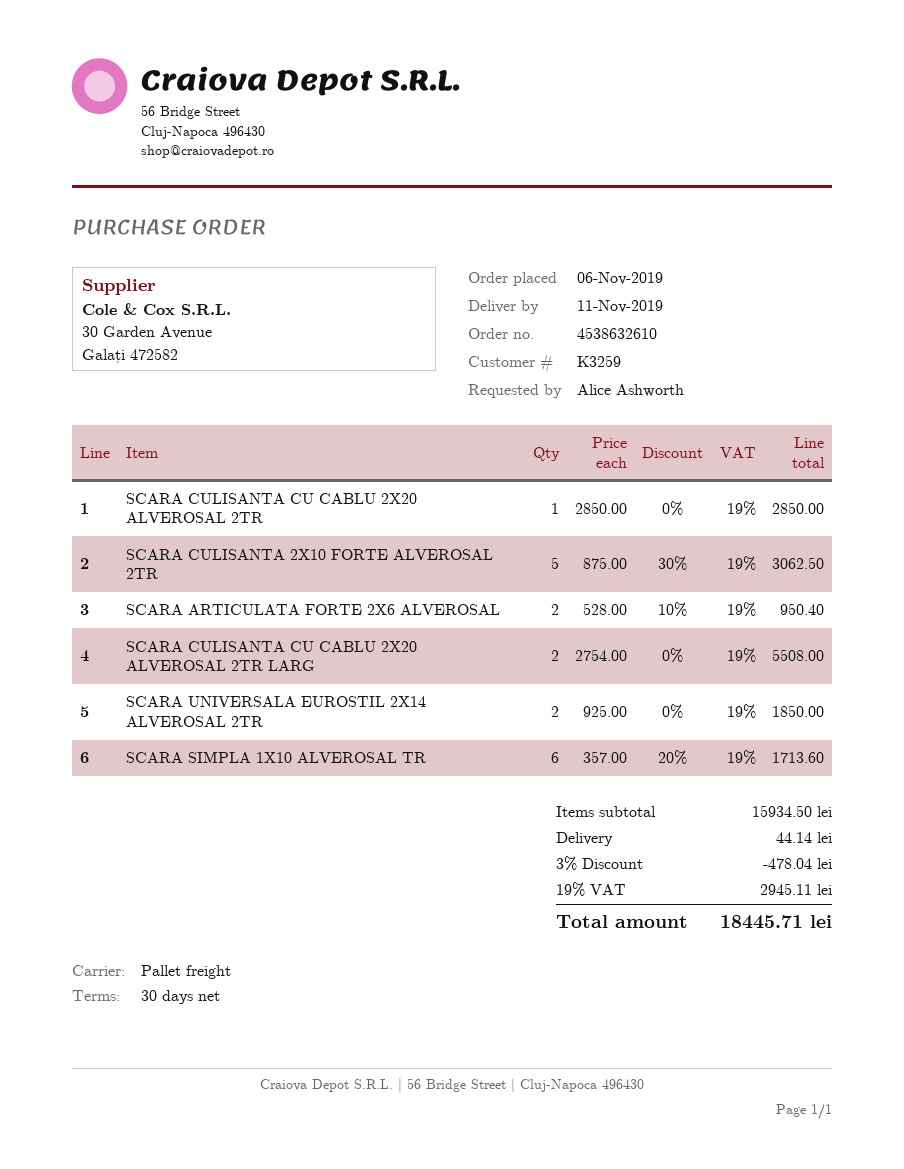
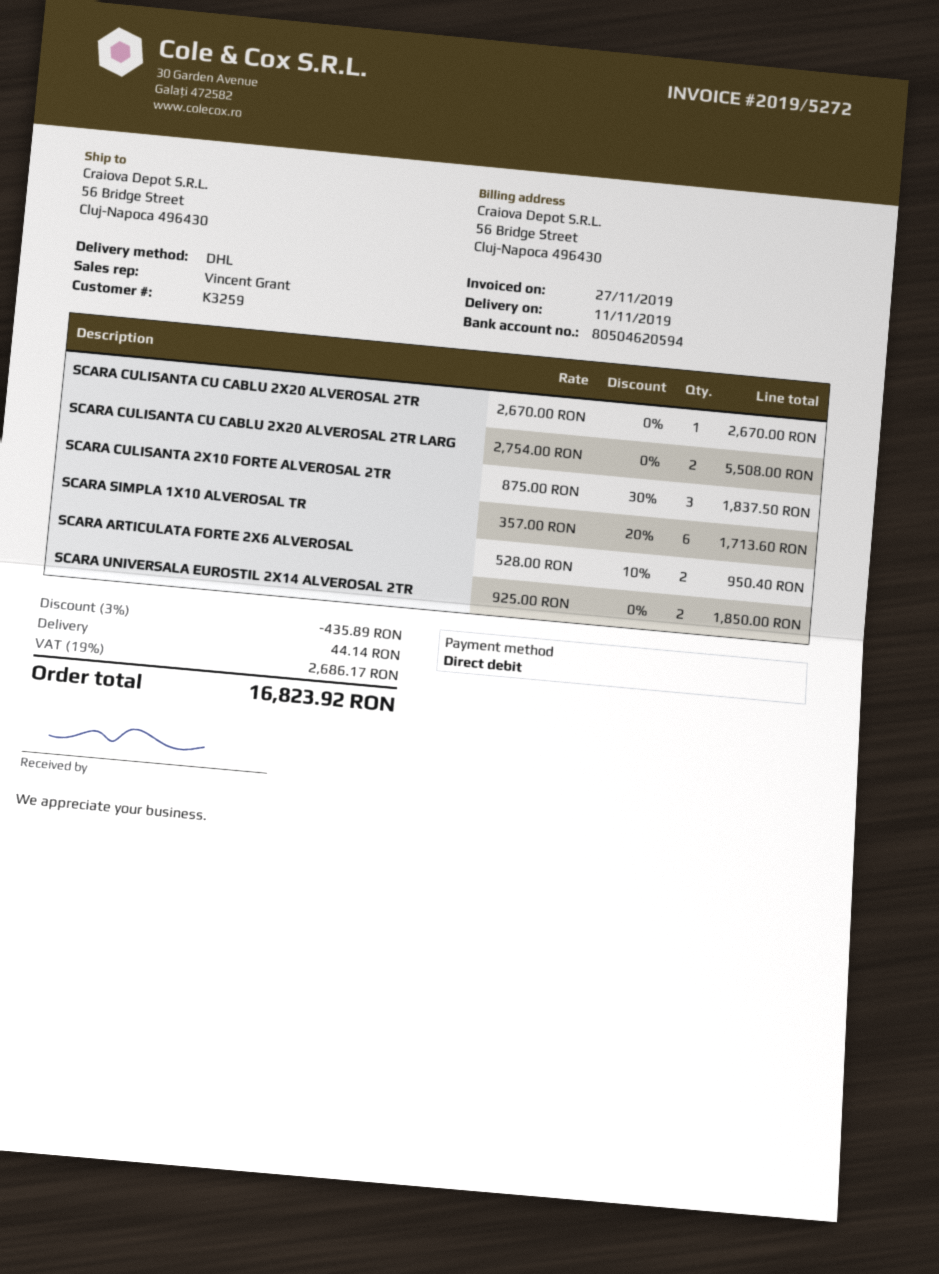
shipping method: pallet freight -> DHL
SCARA CULISANTA CU CABLU 2X20 ALVEROSAL 2TR: 1 x 2850.00 = 2850.00 -> 1 x 2670.00 = 2670.00
SCARA CULISANTA 2X10 FORTE ALVEROSAL 2TR: 5 x 875.00 - 30% = 3062.50 -> 3 x 875.00 - 30% = 1837.50
discount: 3% = 478.04 -> 3% = 435.89
tax: 19% = 2945.11 -> 19% = 2686.17
total: 18445.71 -> 16823.92

